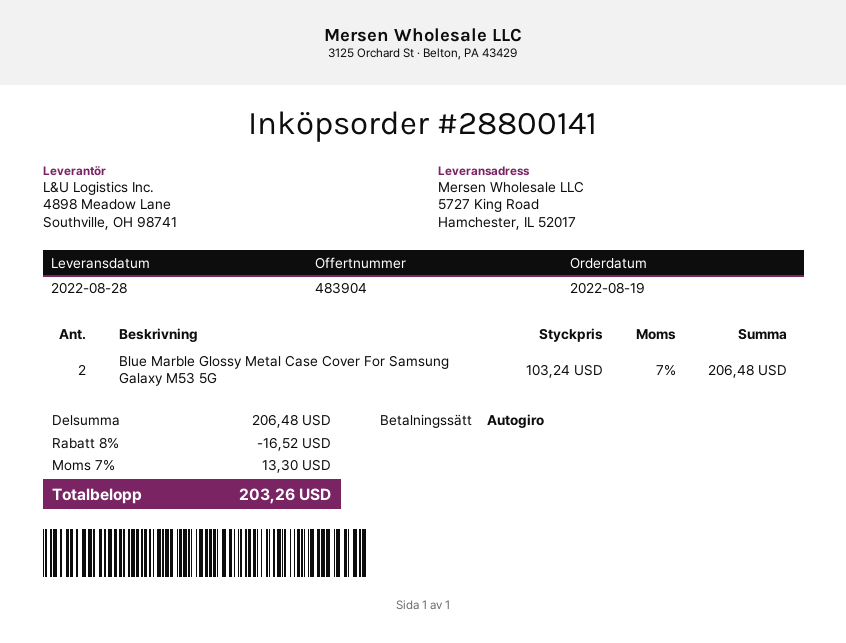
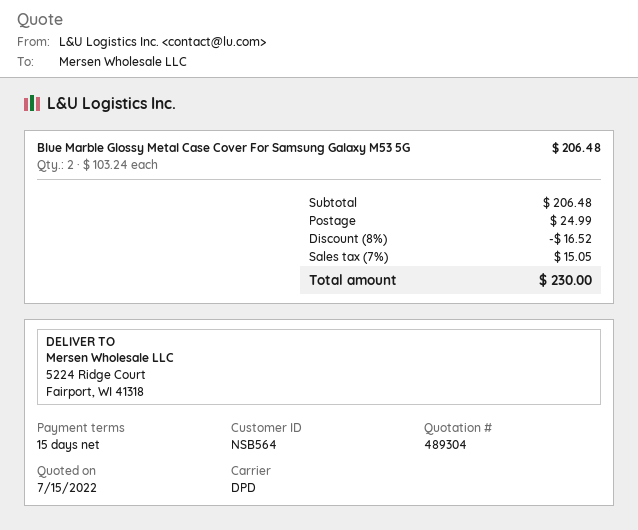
quote number: 483904 -> 489304
ship to: 5727 King Road, Hamchester, IL 52017 -> 5224 Ridge Court, Fairport, WI 41318
shipping: none -> 24.99
tax: 7% = 13.30 -> 7% = 15.05
total: 203.26 -> 230.00

